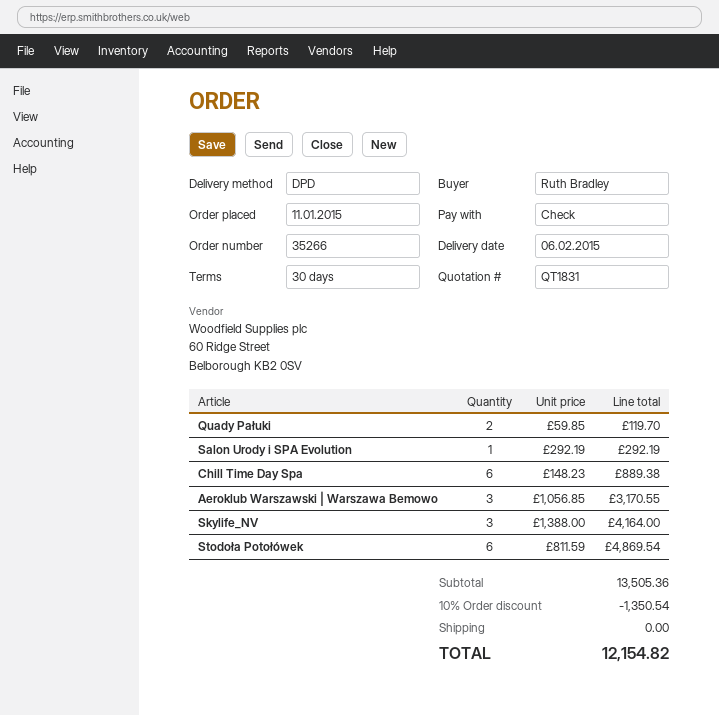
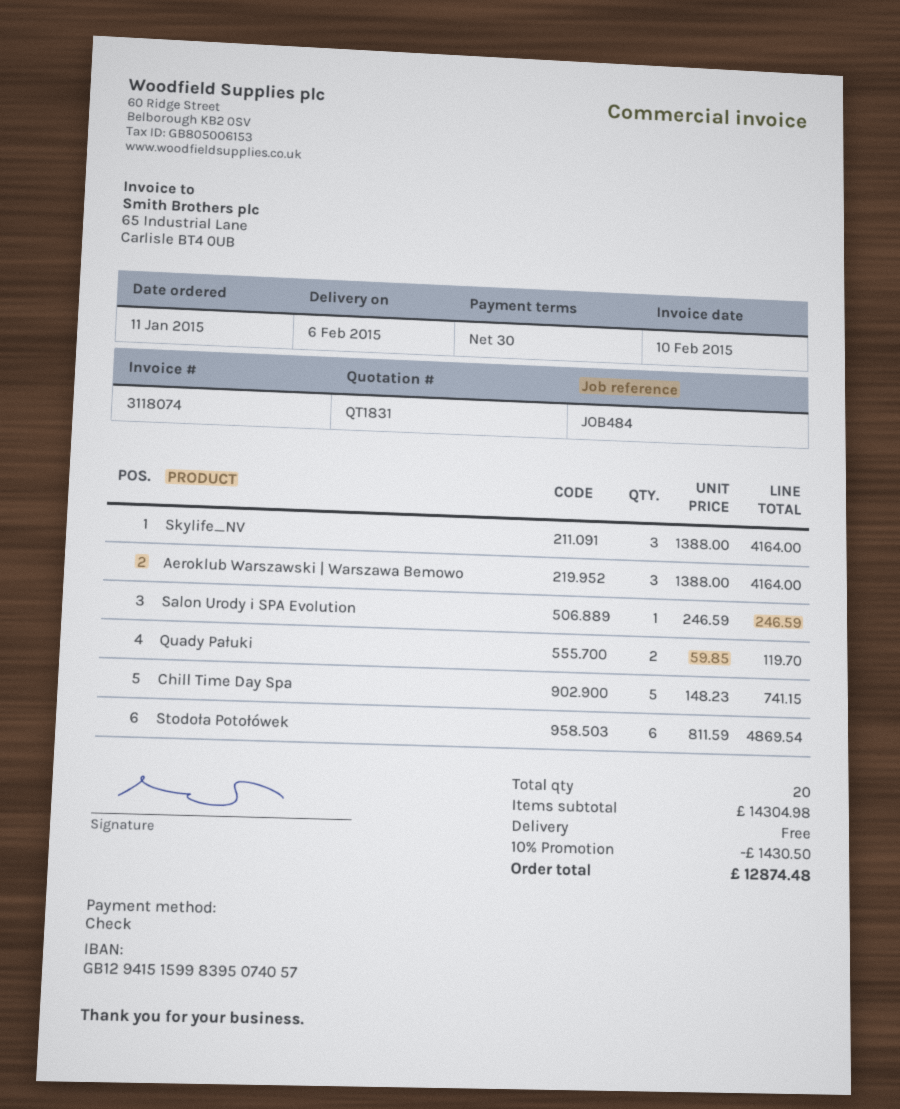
Salon Urody i SPA Evolution: 1 x 292.19 = 292.19 -> 1 x 246.59 = 246.59
Chill Time Day Spa: 6 x 148.23 = 889.38 -> 5 x 148.23 = 741.15
Aeroklub Warszawski | Warszawa Bemowo: 3 x 1056.85 = 3170.55 -> 3 x 1388.00 = 4164.00
subtotal: 13505.36 -> 14304.98
discount: 10% = 1350.54 -> 10% = 1430.50
total: 12154.82 -> 12874.48

